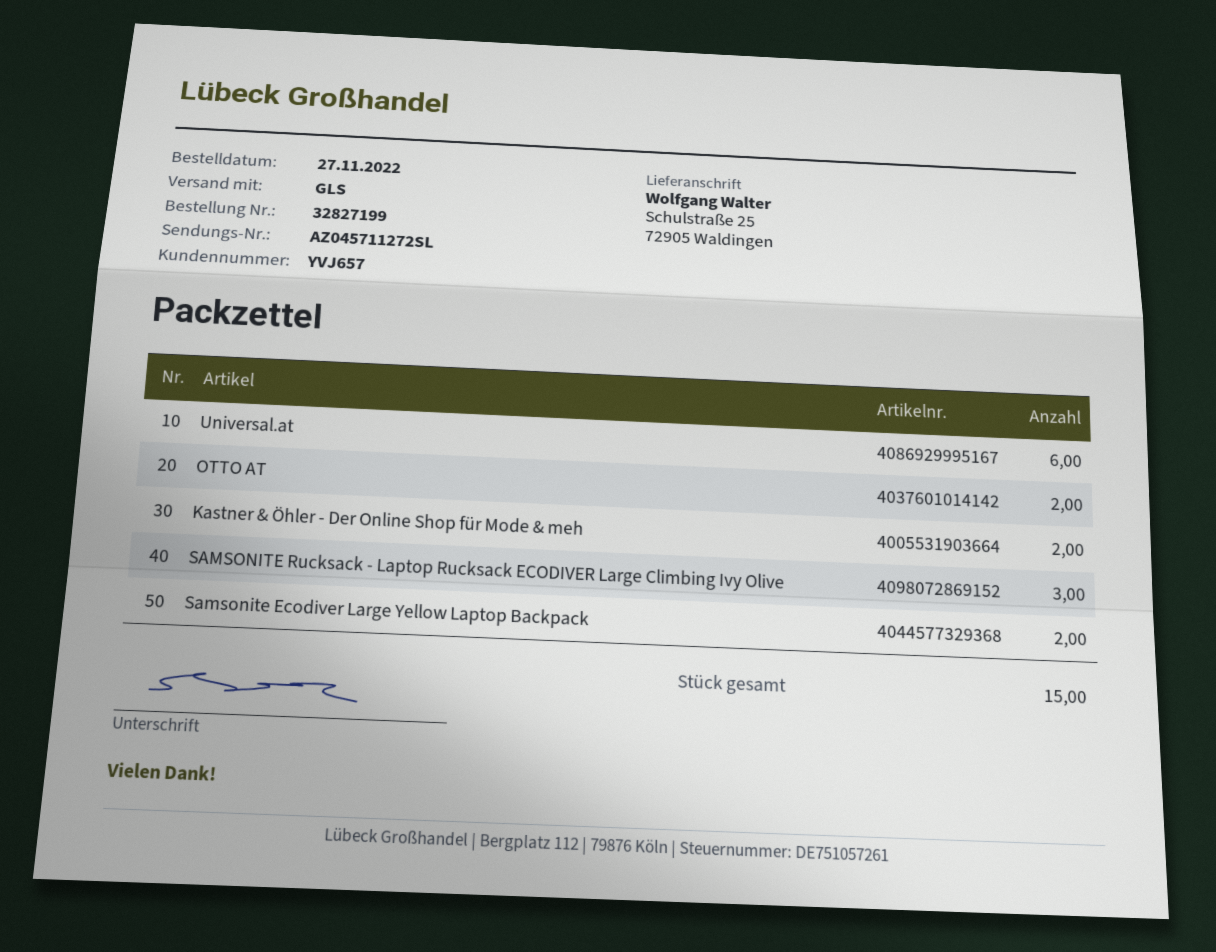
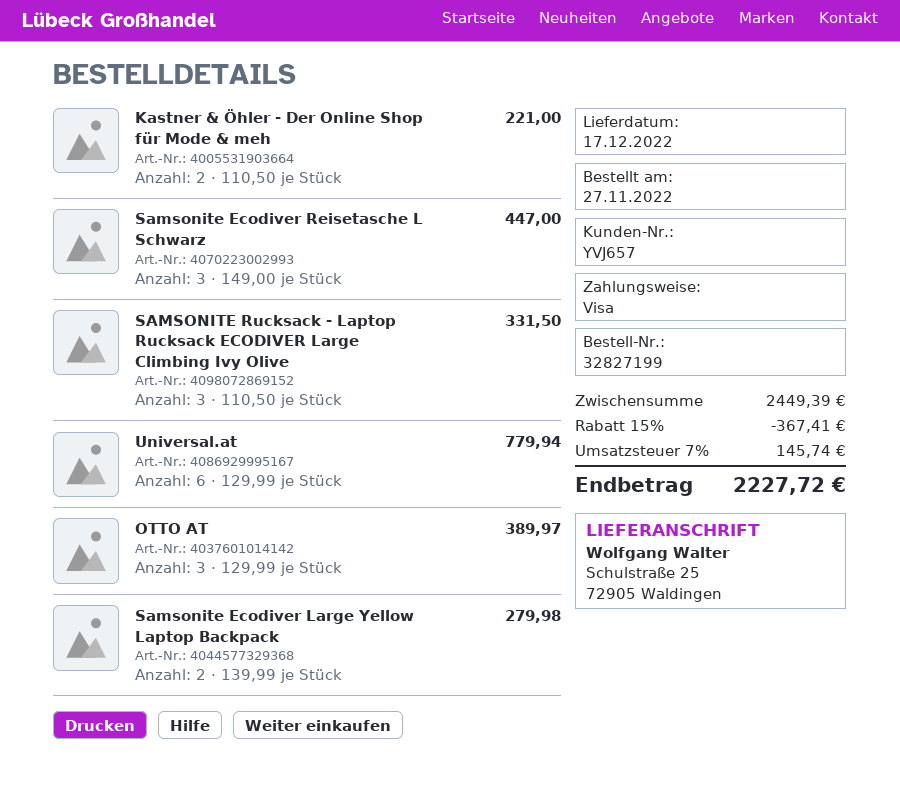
OTTO AT: 2 -> 3
Samsonite Ecodiver Reisetasche L Schwarz: none -> 3

